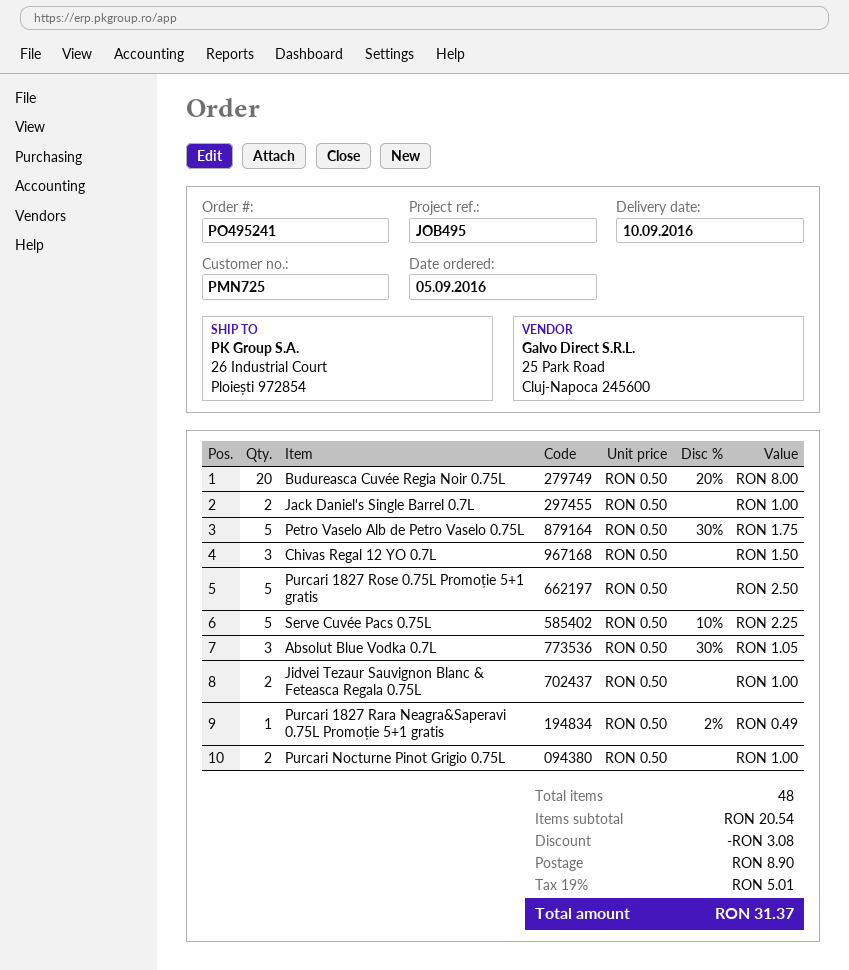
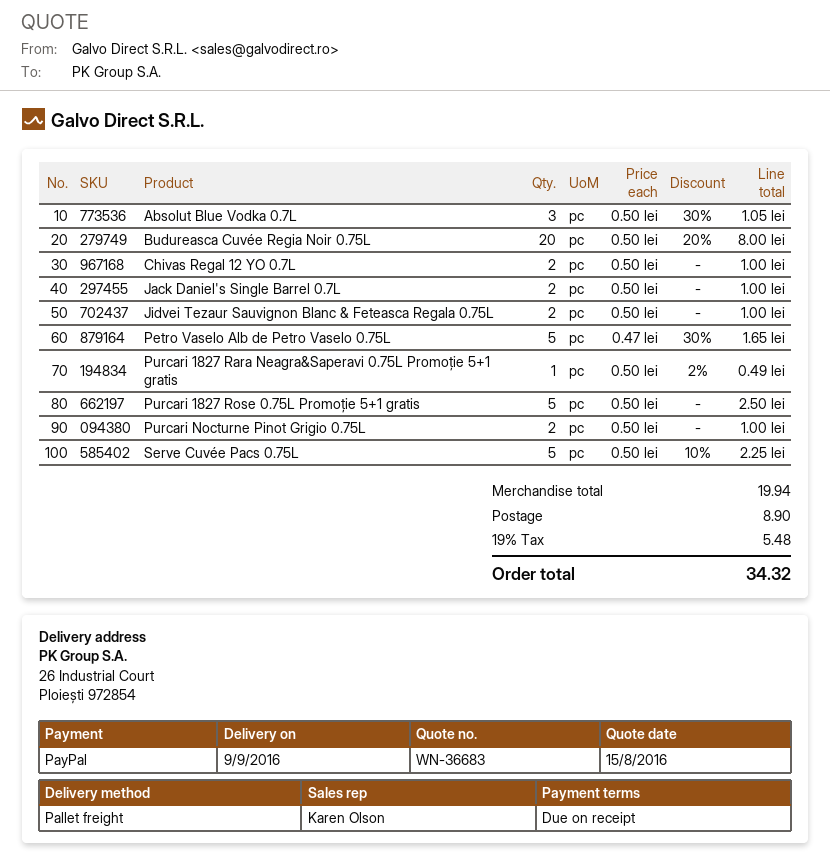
delivery date: 2016-09-10 -> 2016-09-09
Petro Vaselo Alb de Petro Vaselo 0.75L: 5 x 0.50 - 30% = 1.75 -> 5 x 0.47 - 30% = 1.65
Chivas Regal 12 YO 0.7L: 3 x 0.50 = 1.50 -> 2 x 0.50 = 1.00
subtotal: 20.54 -> 19.94
discount: 3.08 -> none
tax: 19% = 5.01 -> 19% = 5.48
total: 31.37 -> 34.32

